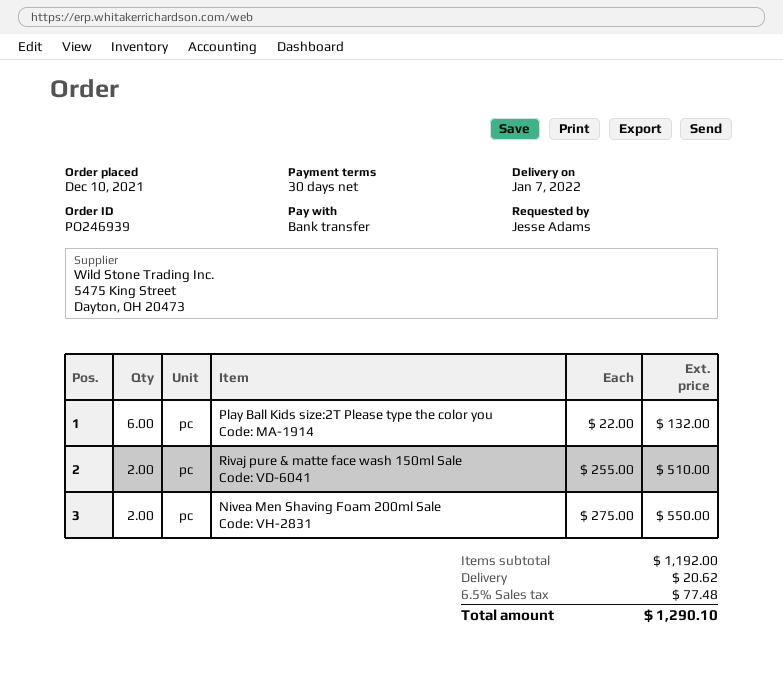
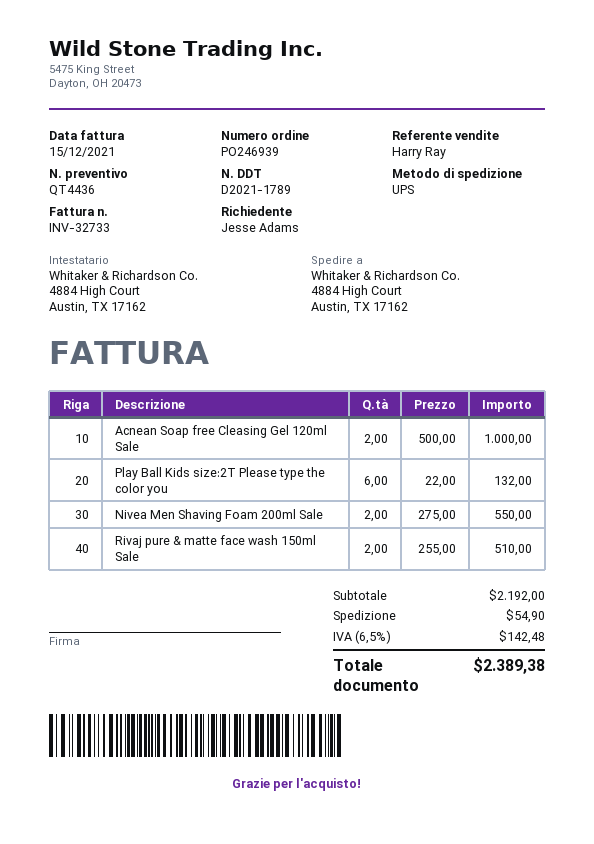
Acnean Soap free Cleasing Gel 120ml Sale: none -> 2 x 500.00 = 1000.00
subtotal: 1192.00 -> 2192.00
shipping: 20.62 -> 54.90
tax: 6.5% = 77.48 -> 6.5% = 142.48
total: 1290.10 -> 2389.38

